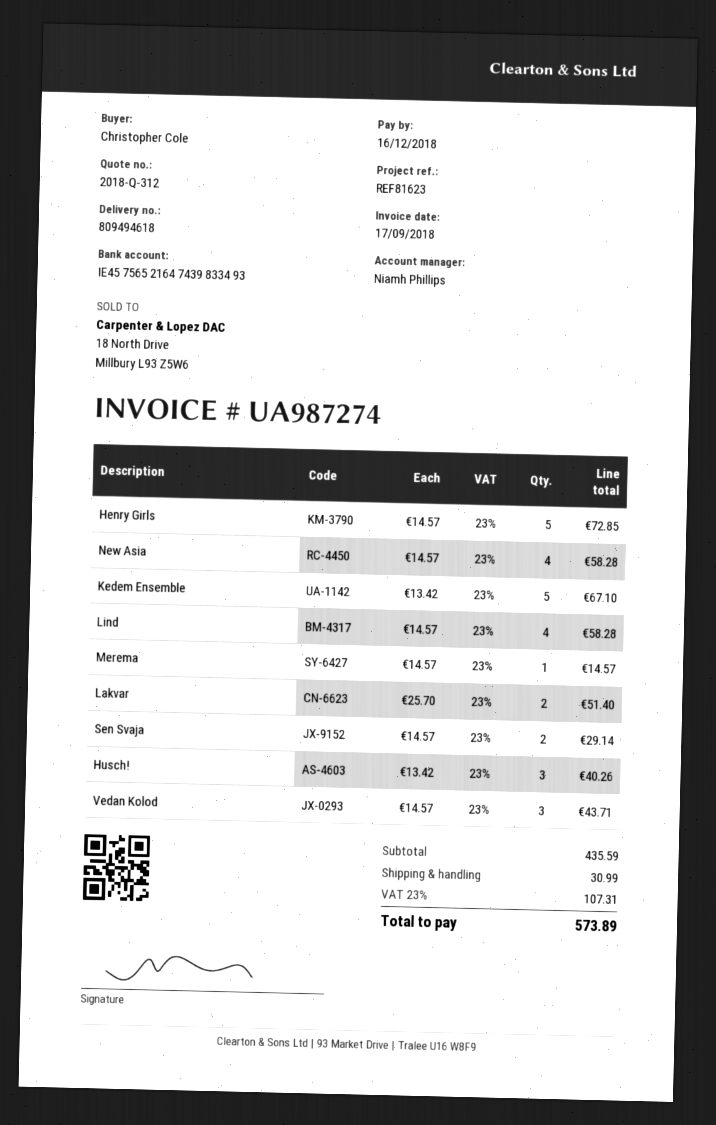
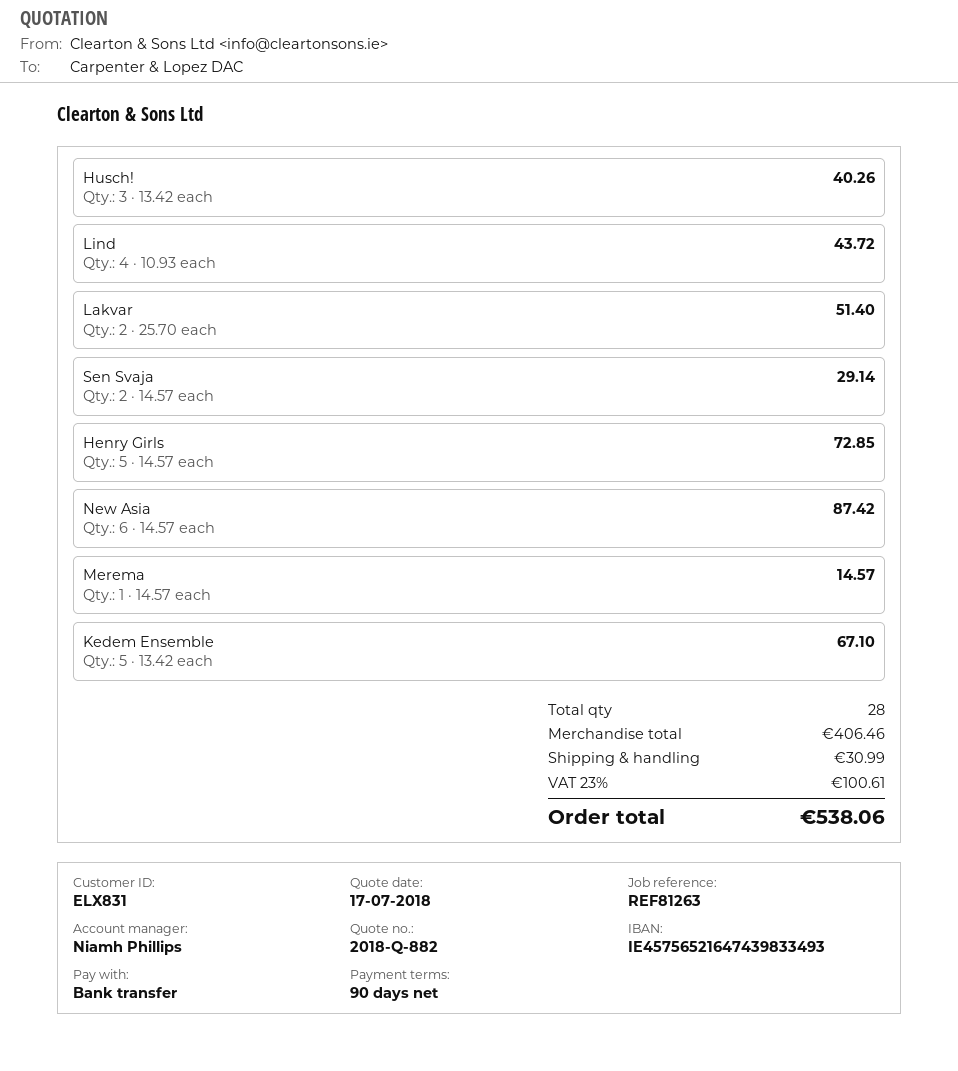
quote number: 2018-Q-312 -> 2018-Q-882
reference: REF81623 -> REF81263
New Asia: 4 x 14.57 = 58.28 -> 6 x 14.57 = 87.42
Lind: 4 x 14.57 = 58.28 -> 4 x 10.93 = 43.72
Vedan Kolod: 3 x 14.57 = 43.71 -> none
subtotal: 435.59 -> 406.46
tax: 23% = 107.31 -> 23% = 100.61
total: 573.89 -> 538.06

